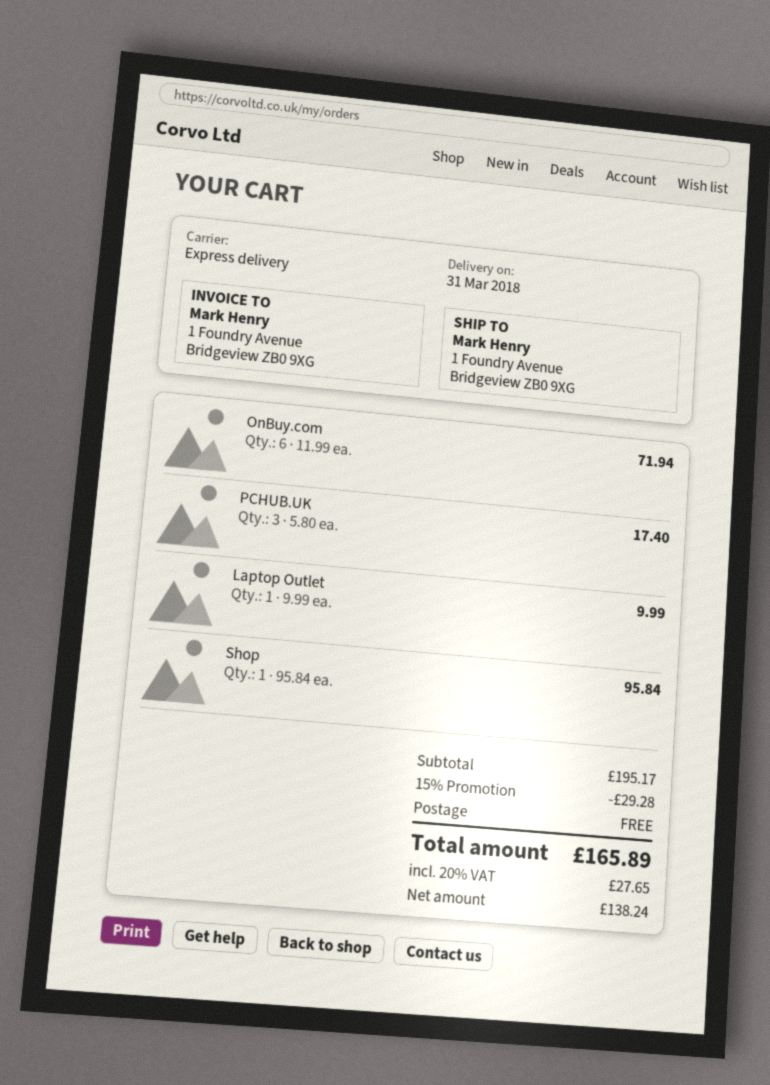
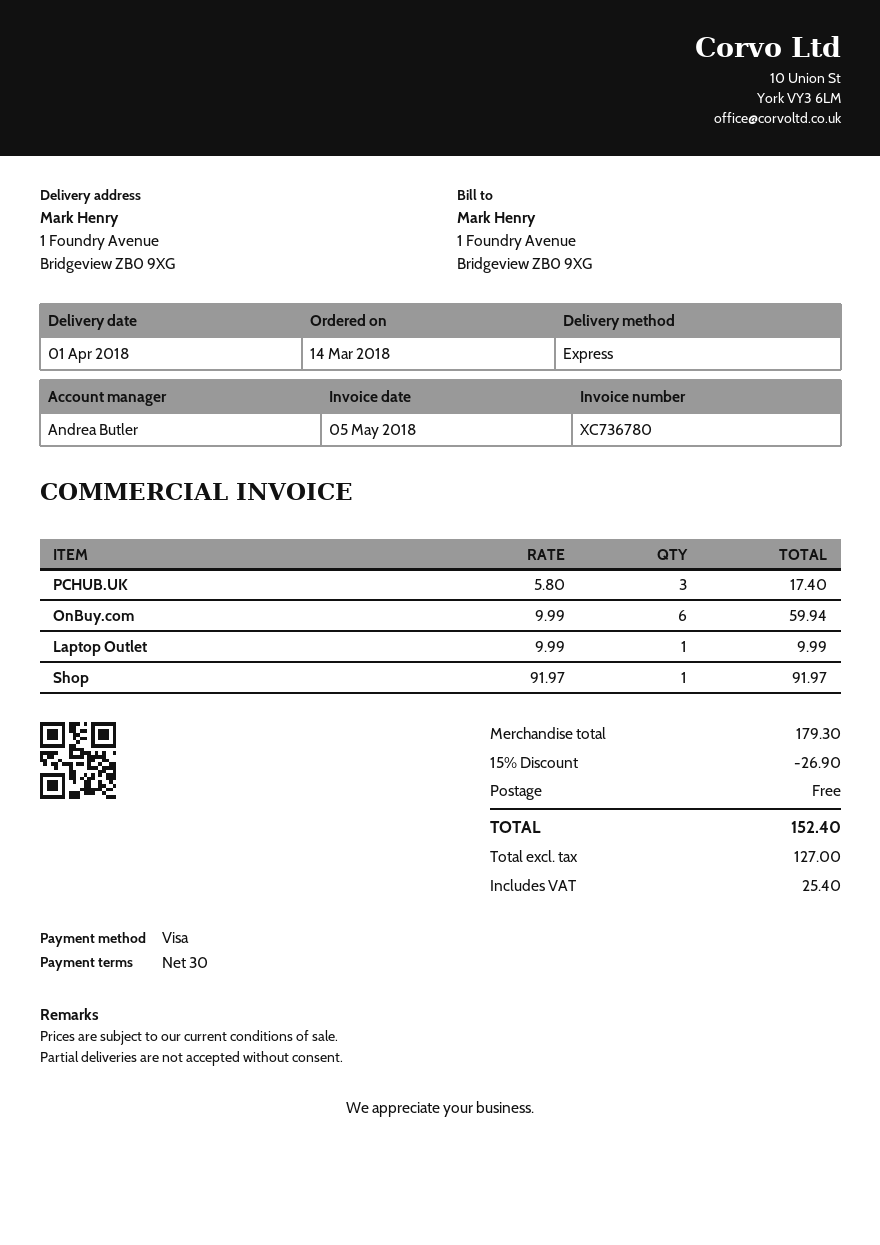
delivery date: 2018-03-31 -> 2018-04-01
OnBuy.com: 6 x 11.99 = 71.94 -> 6 x 9.99 = 59.94
Shop: 1 x 95.84 = 95.84 -> 1 x 91.97 = 91.97
subtotal: 195.17 -> 179.30
discount: 15% = 29.28 -> 15% = 26.90
net: 138.24 -> 127.00
tax: 27.65 -> 25.40
total: 165.89 -> 152.40

